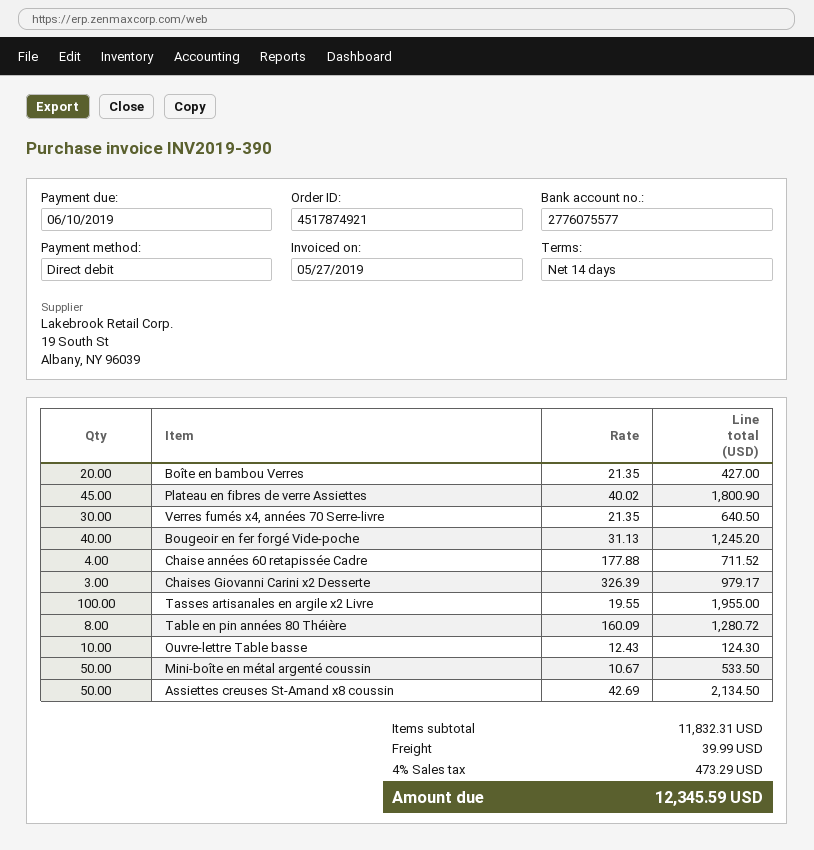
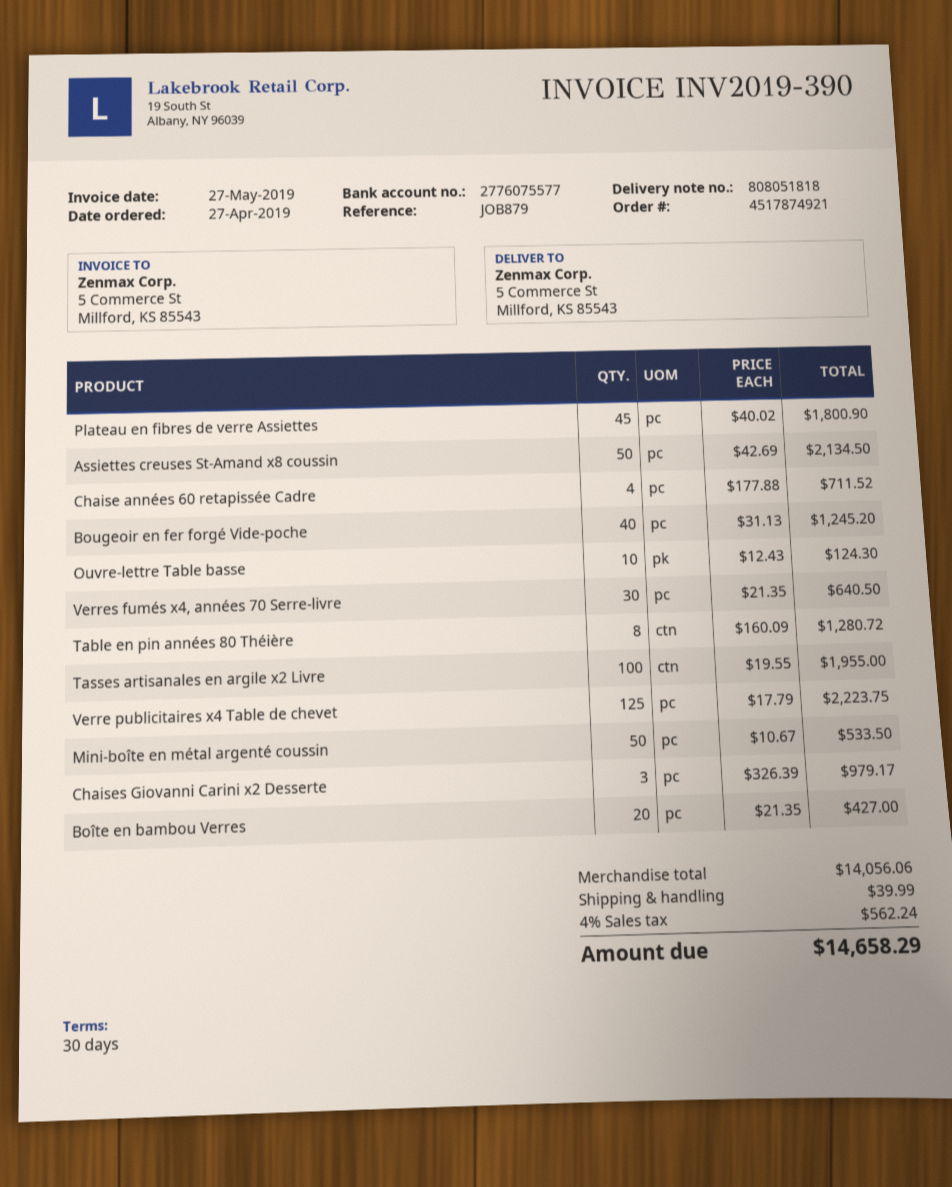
payment terms: 14 days -> 30 days
Verre publicitaires x4 Table de chevet: none -> 125 x 17.79 = 2223.75
subtotal: 11832.31 -> 14056.06
tax: 4% = 473.29 -> 4% = 562.24
total: 12345.59 -> 14658.29

